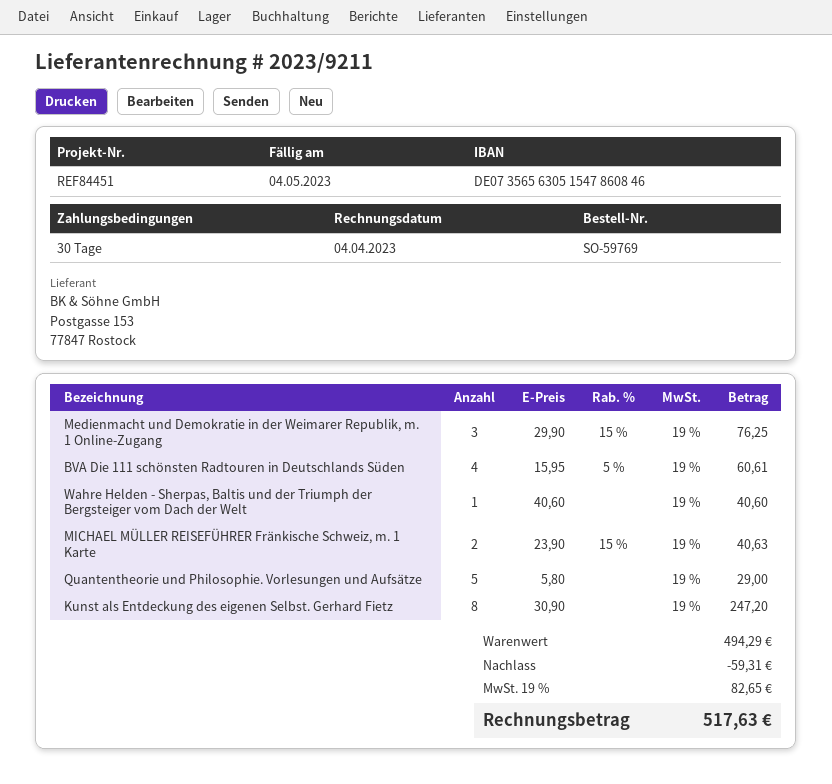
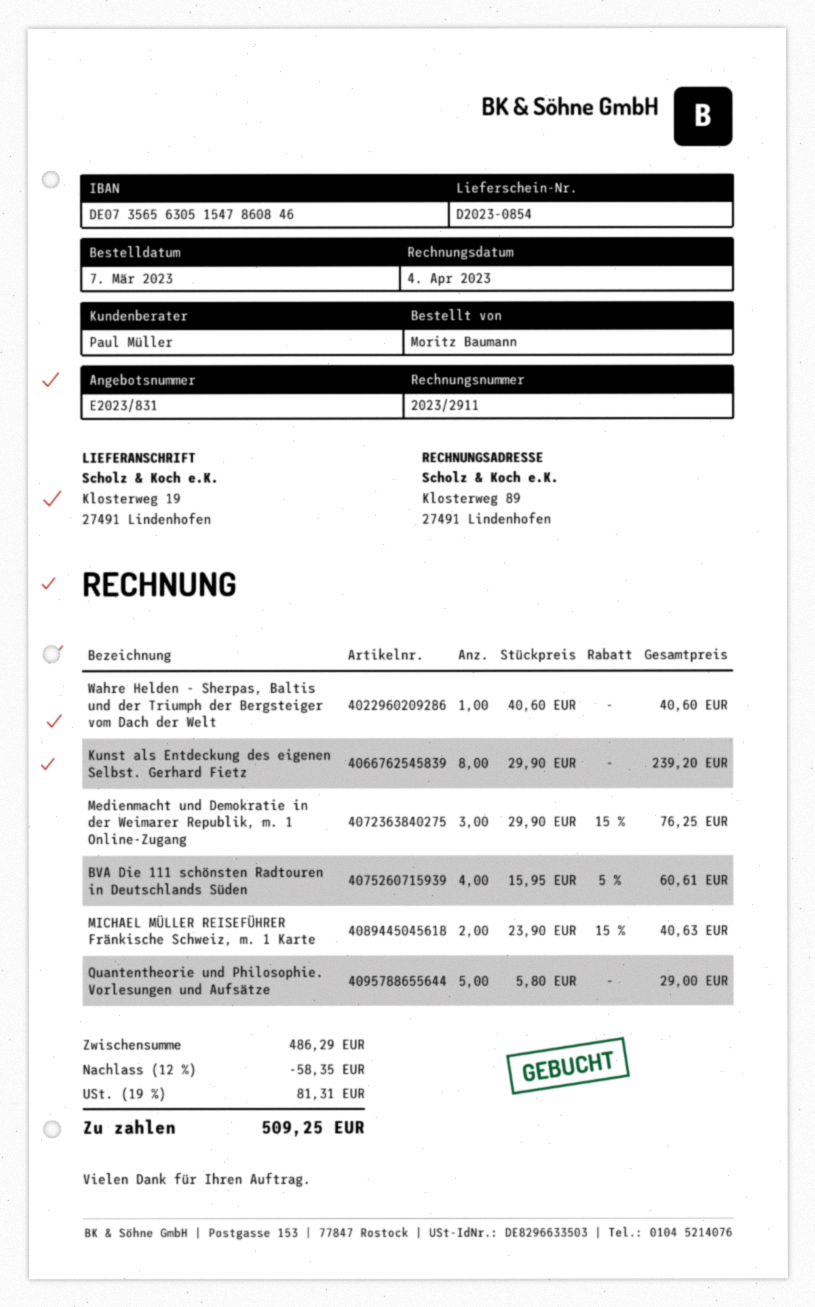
invoice number: 2023/9211 -> 2023/2911
Kunst als Entdeckung des eigenen Selbst. Gerhard Fietz: 8 x 30.90 = 247.20 -> 8 x 29.90 = 239.20
subtotal: 494.29 -> 486.29
discount: 59.31 -> 58.35
tax: 19% = 82.65 -> 19% = 81.31
total: 517.63 -> 509.25

